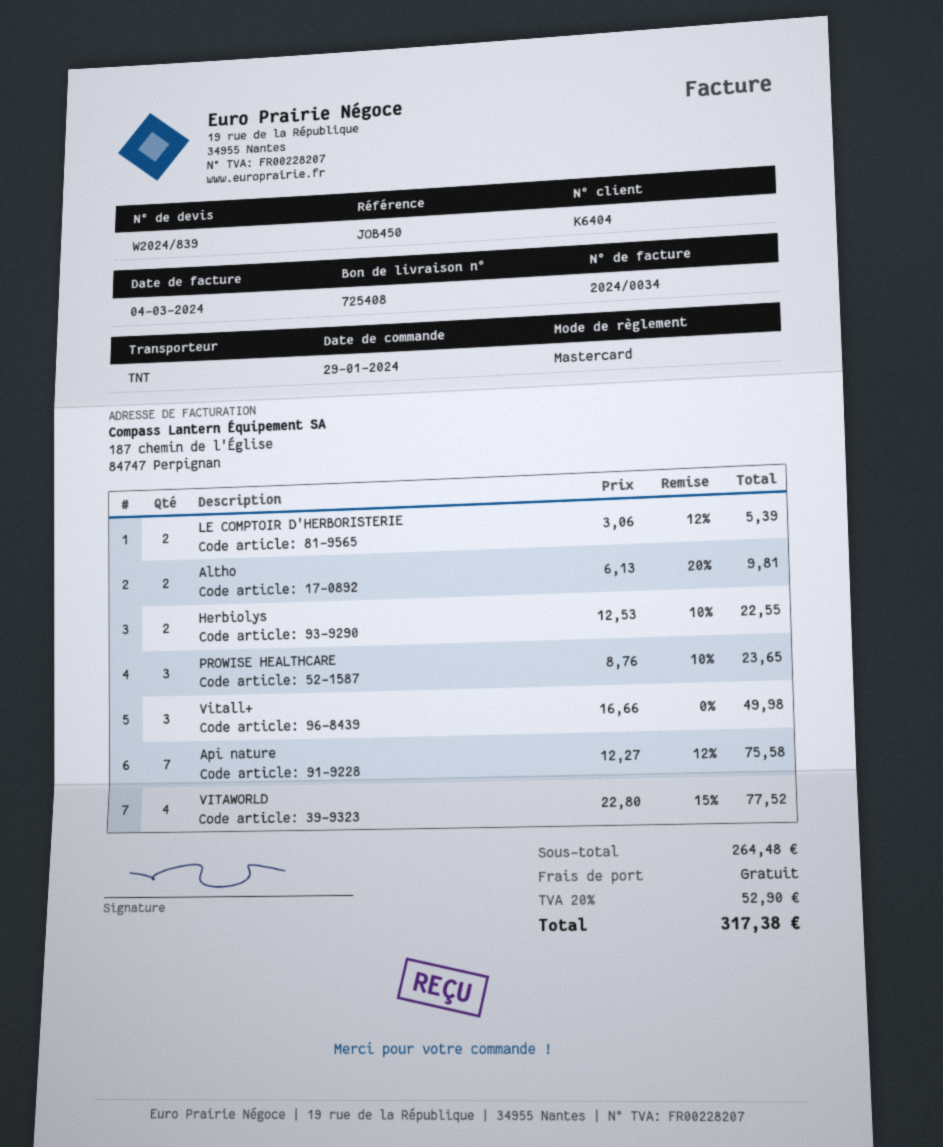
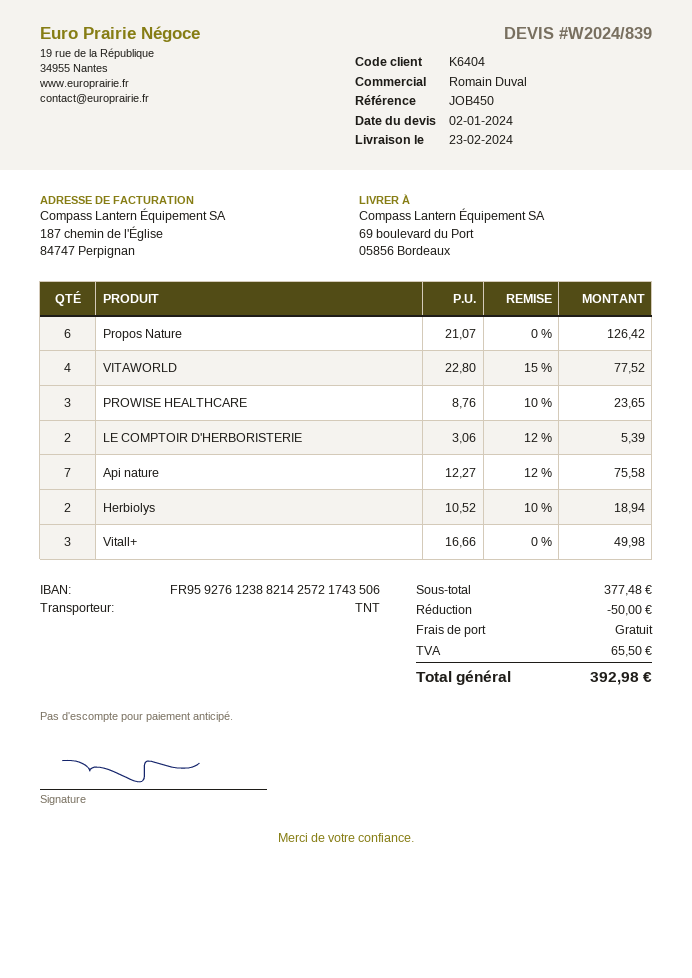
Altho: 2 x 6.13 - 20% = 9.81 -> none
Herbiolys: 2 x 12.53 - 10% = 22.55 -> 2 x 10.52 - 10% = 18.94
Propos Nature: none -> 6 x 21.07 = 126.42
subtotal: 264.48 -> 377.48
discount: none -> 50.00
tax: 52.90 -> 65.50
total: 317.38 -> 392.98

